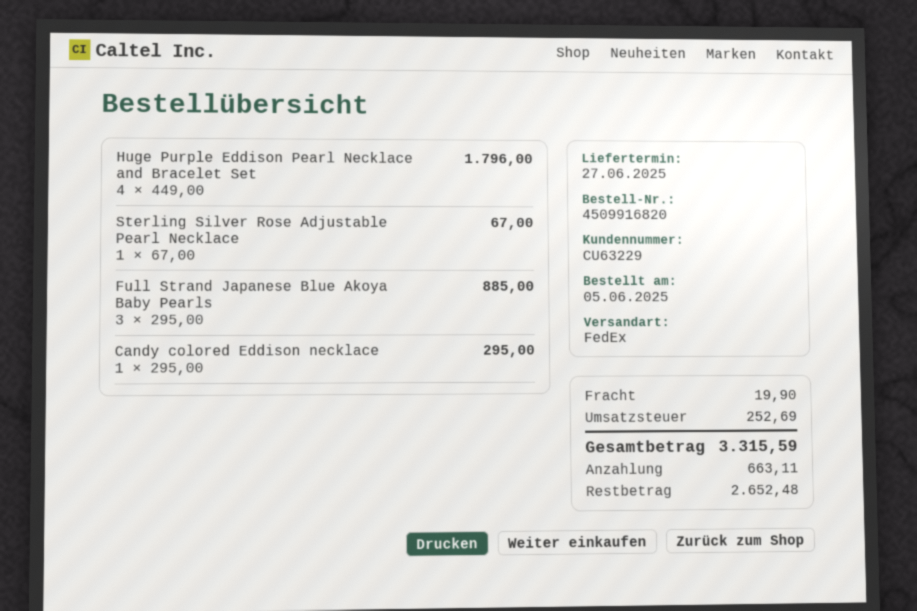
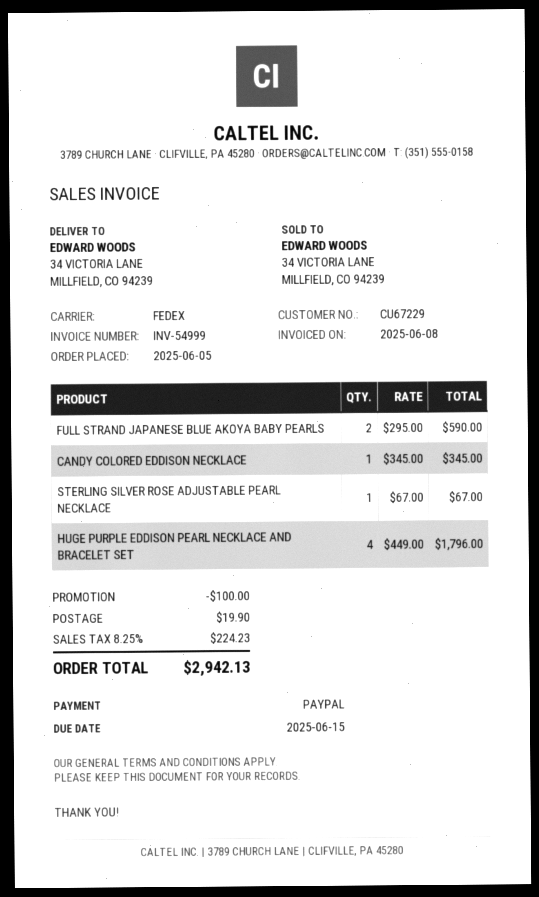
customer number: CU63229 -> CU67229
Full Strand Japanese Blue Akoya Baby Pearls: 3 x 295.00 = 885.00 -> 2 x 295.00 = 590.00
Candy colored Eddison necklace: 1 x 295.00 = 295.00 -> 1 x 345.00 = 345.00
discount: none -> 100.00
tax: 252.69 -> 224.23
total: 3315.59 -> 2942.13

